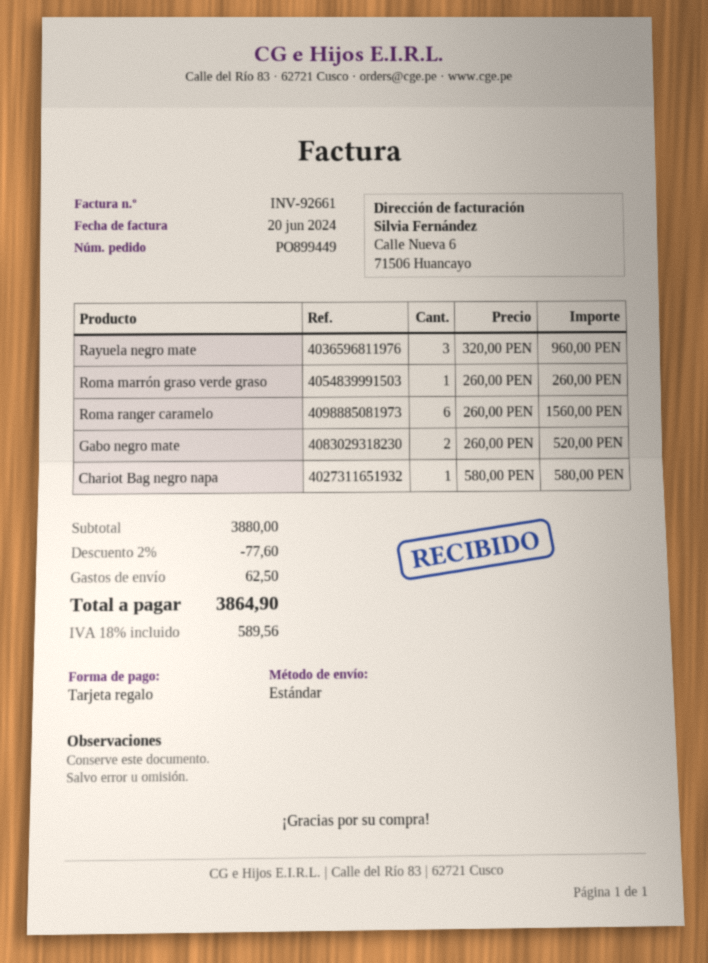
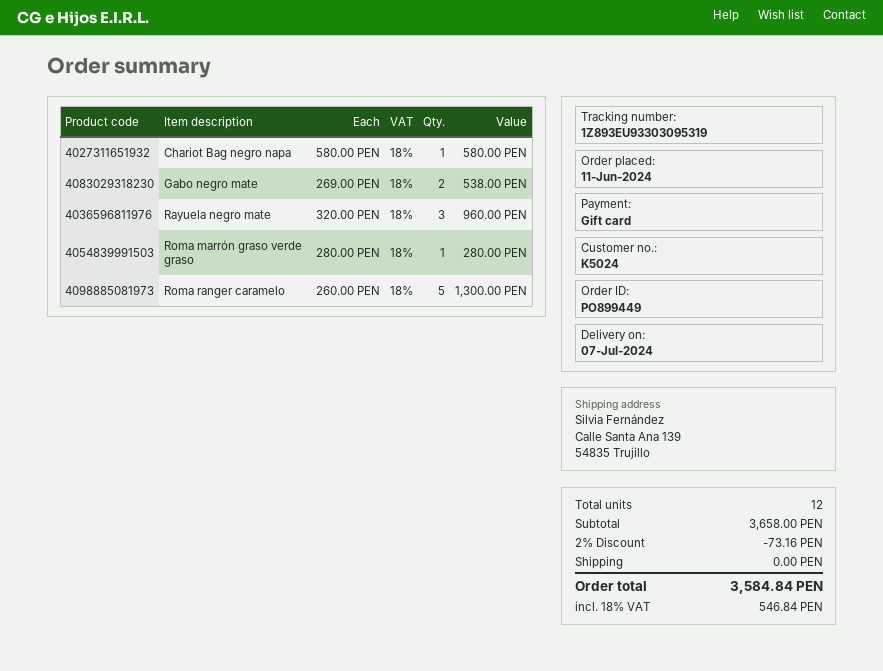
Roma marrón graso verde graso: 1 x 260.00 = 260.00 -> 1 x 280.00 = 280.00
Roma ranger caramelo: 6 x 260.00 = 1560.00 -> 5 x 260.00 = 1300.00
Gabo negro mate: 2 x 260.00 = 520.00 -> 2 x 269.00 = 538.00
subtotal: 3880.00 -> 3658.00
discount: 2% = 77.60 -> 2% = 73.16
shipping: 62.50 -> 0.00
tax: 18% = 589.56 -> 18% = 546.84
total: 3864.90 -> 3584.84

